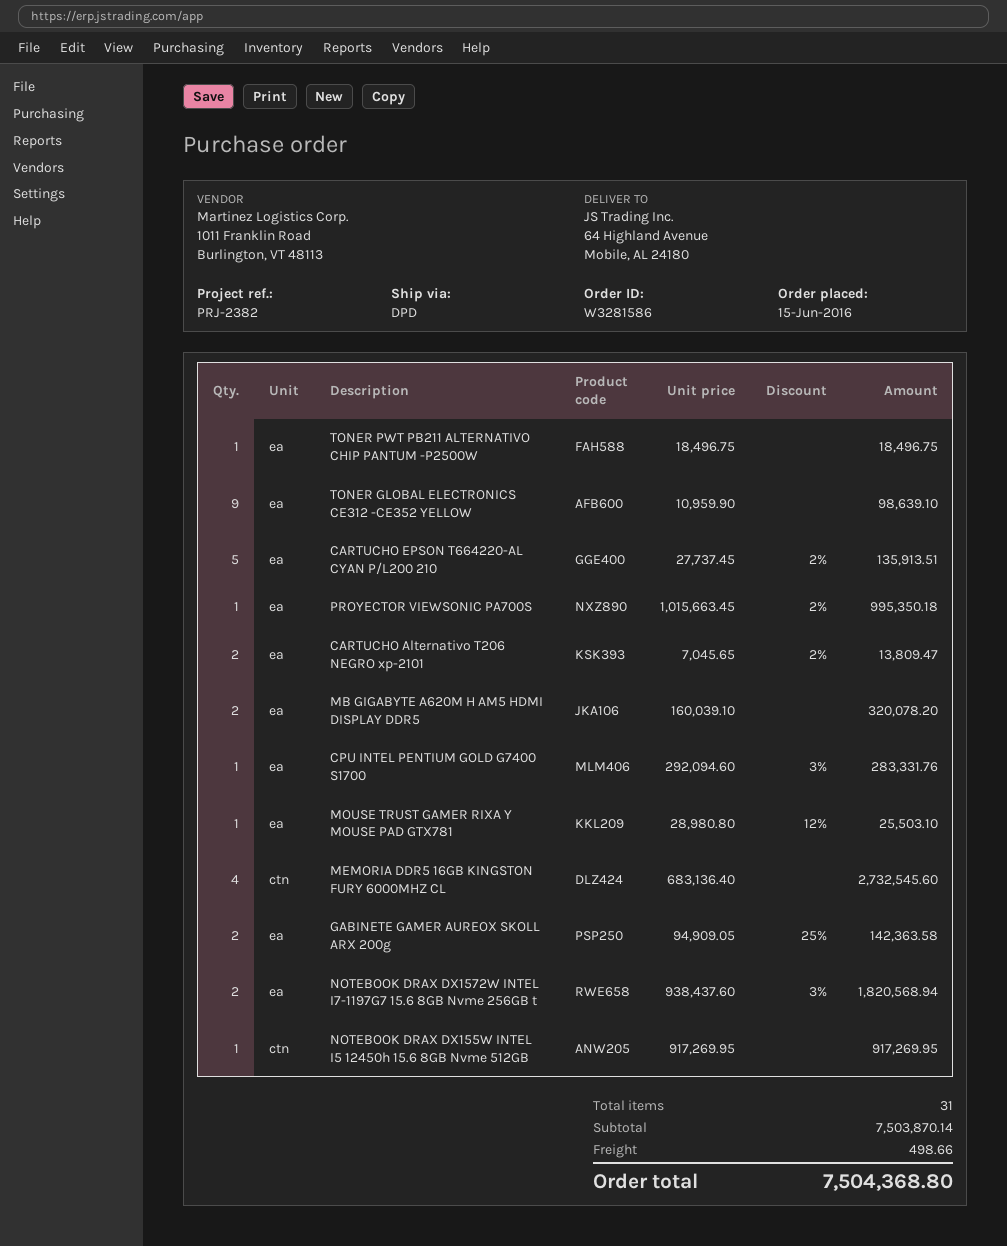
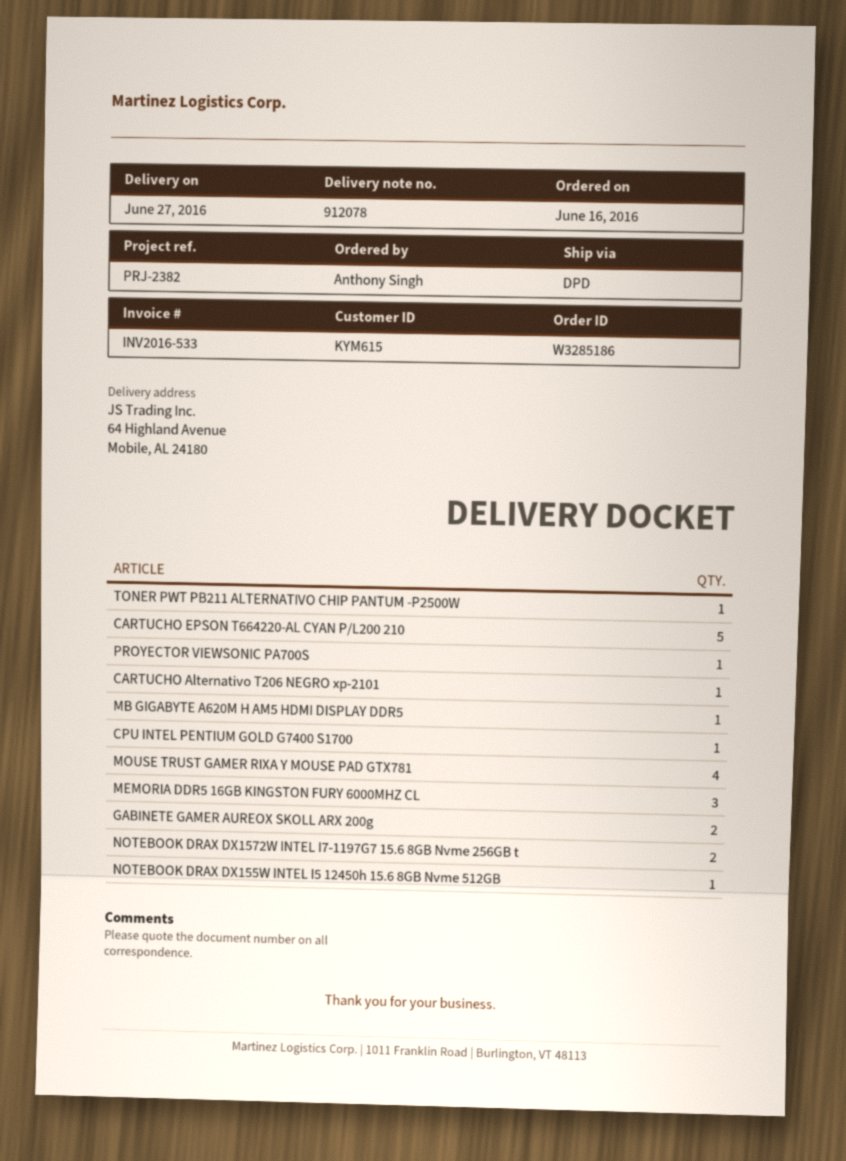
order number: W3281586 -> W3285186
order date: 2016-06-15 -> 2016-06-16
TONER GLOBAL ELECTRONICS CE312 -CE352 YELLOW: 9 -> none
CARTUCHO Alternativo T206 NEGRO xp-2101: 2 -> 1
MB GIGABYTE A620M H AM5 HDMI DISPLAY DDR5: 2 -> 1
MOUSE TRUST GAMER RIXA Y MOUSE PAD GTX781: 1 -> 4
MEMORIA DDR5 16GB KINGSTON FURY 6000MHZ CL: 4 -> 3

